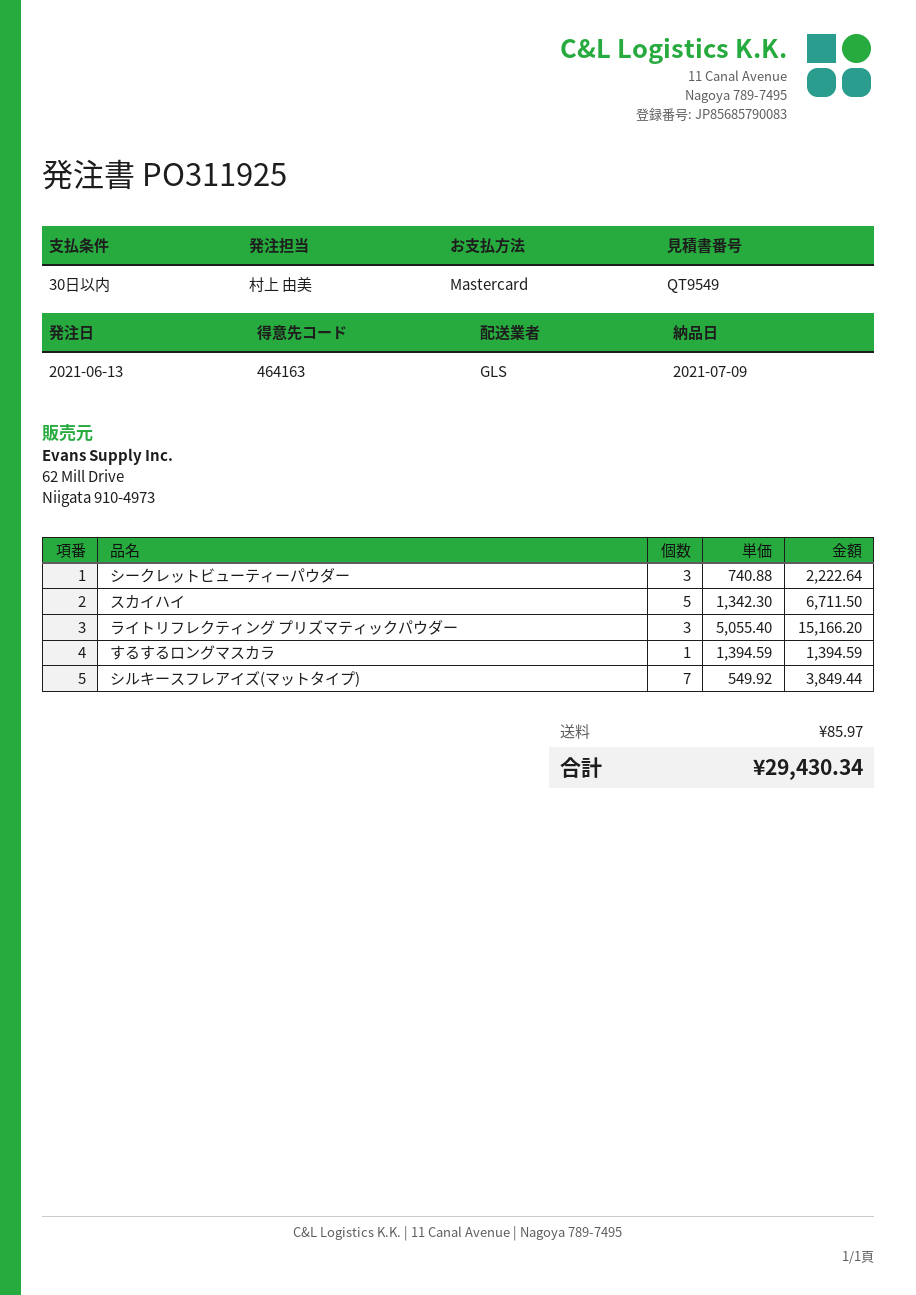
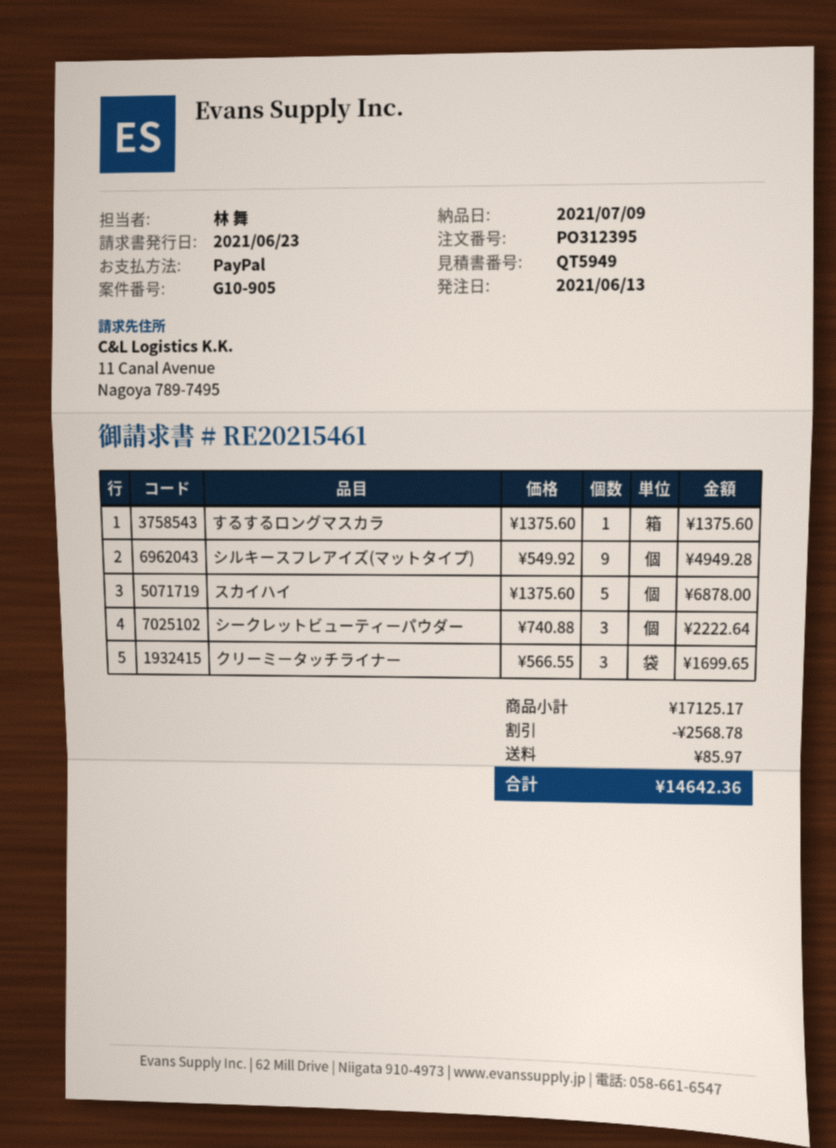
quote number: QT9549 -> QT5949
order number: PO311925 -> PO312395
payment method: Mastercard -> PayPal
スカイハイ: 5 x 1342.30 = 6711.50 -> 5 x 1375.60 = 6878.00
ライトリフレクティング プリズマティックパウダー: 3 x 5055.40 = 15166.20 -> none
するするロングマスカラ: 1 x 1394.59 = 1394.59 -> 1 x 1375.60 = 1375.60
シルキースフレアイズ(マットタイプ): 7 x 549.92 = 3849.44 -> 9 x 549.92 = 4949.28
クリーミータッチライナー: none -> 3 x 566.55 = 1699.65
discount: none -> 2568.78
total: 29430.34 -> 14642.36

